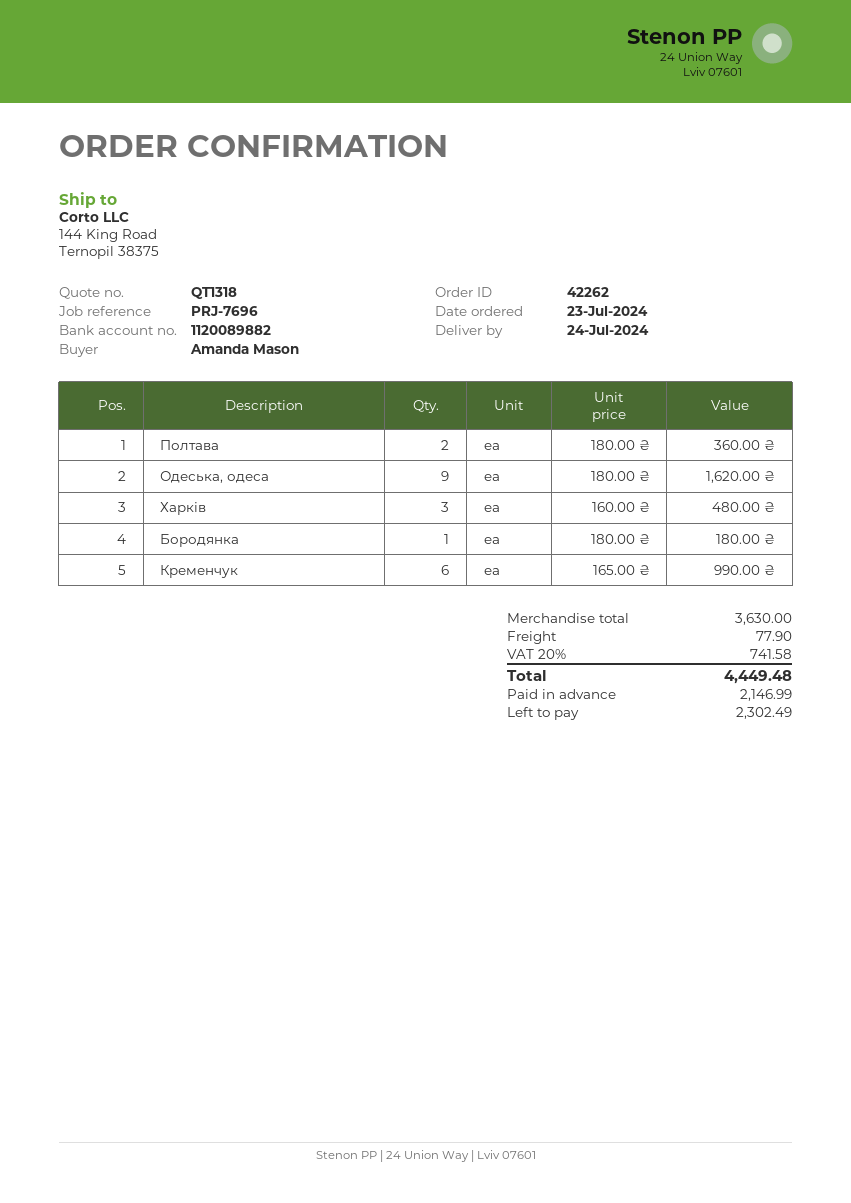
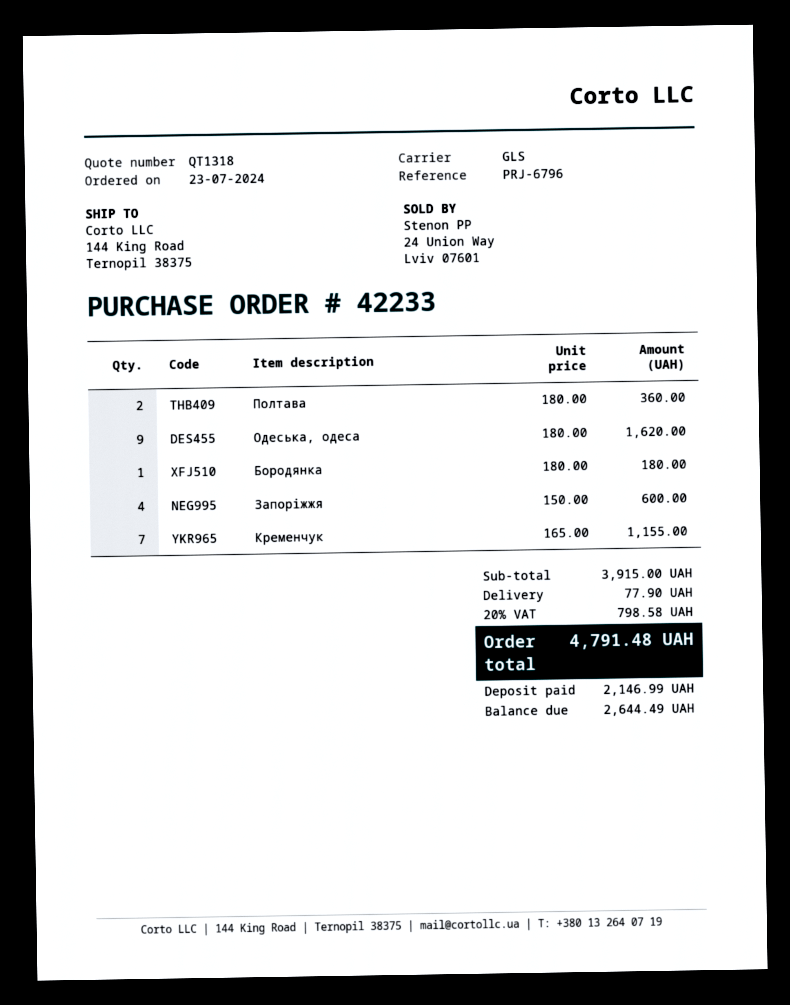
order number: 42262 -> 42233
reference: PRJ-7696 -> PRJ-6796
Харків: 3 x 160.00 = 480.00 -> none
Кременчук: 6 x 165.00 = 990.00 -> 7 x 165.00 = 1155.00
Запоріжжя: none -> 4 x 150.00 = 600.00
subtotal: 3630.00 -> 3915.00
tax: 20% = 741.58 -> 20% = 798.58
total: 4449.48 -> 4791.48
balance: 2302.49 -> 2644.49

